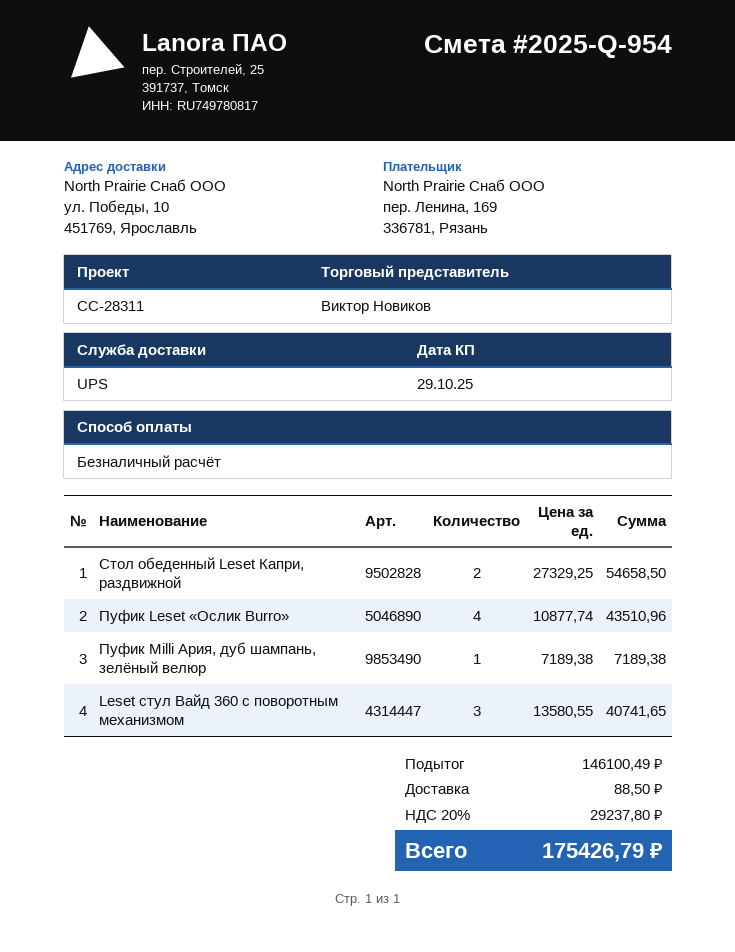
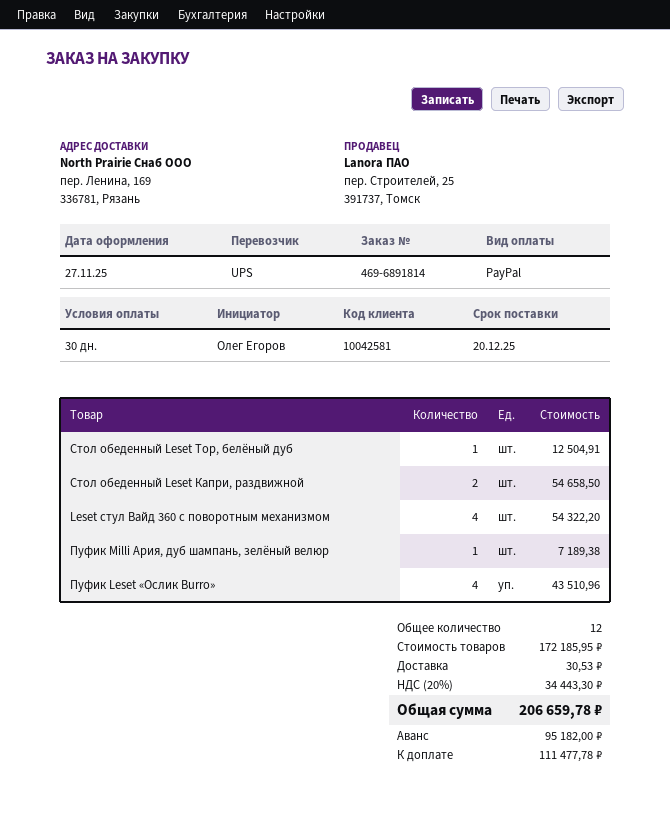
payment method: bank transfer -> PayPal
ship to: ул. Победы, 10, 451769, Ярославль -> пер. Ленина, 169, 336781, Рязань
Leset стул Вайд 360 с поворотным механизмом: 3 for 40741.65 -> 4 for 54322.20
Стол обеденный Leset Тор, белёный дуб: none -> 1 for 12504.91
subtotal: 146100.49 -> 172185.95
shipping: 88.50 -> 30.53
tax: 20% = 29237.80 -> 20% = 34443.30
total: 175426.79 -> 206659.78

